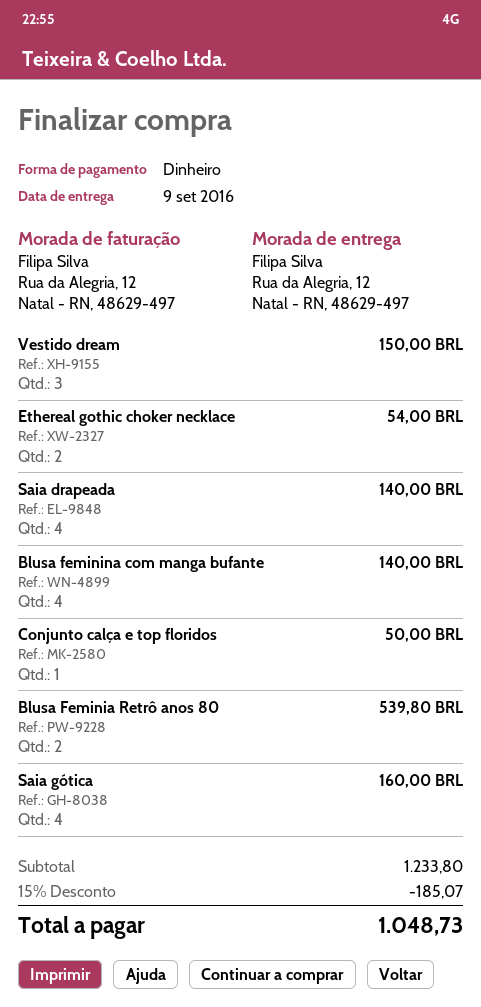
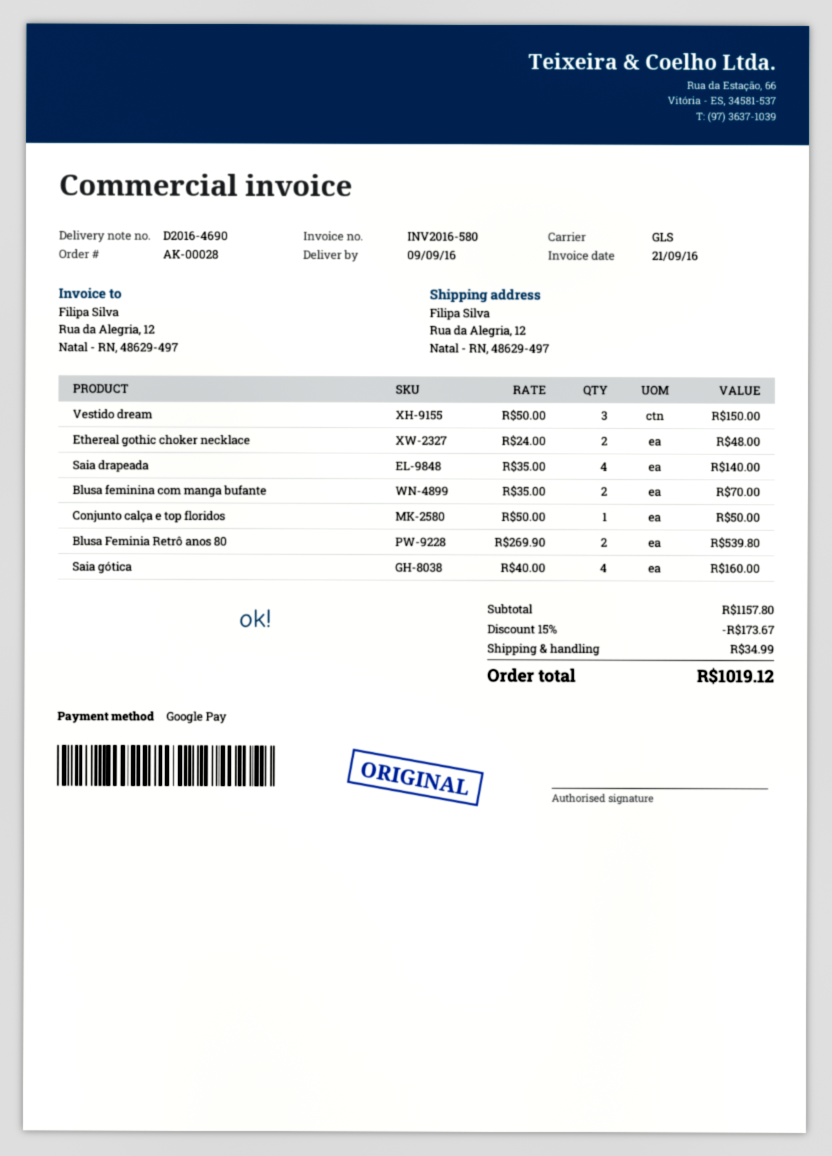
payment method: cash -> Google Pay
Ethereal gothic choker necklace: 2 for 54.00 -> 2 for 48.00
Blusa feminina com manga bufante: 4 for 140.00 -> 2 for 70.00
subtotal: 1233.80 -> 1157.80
discount: 15% = 185.07 -> 15% = 173.67
shipping: none -> 34.99
total: 1048.73 -> 1019.12

